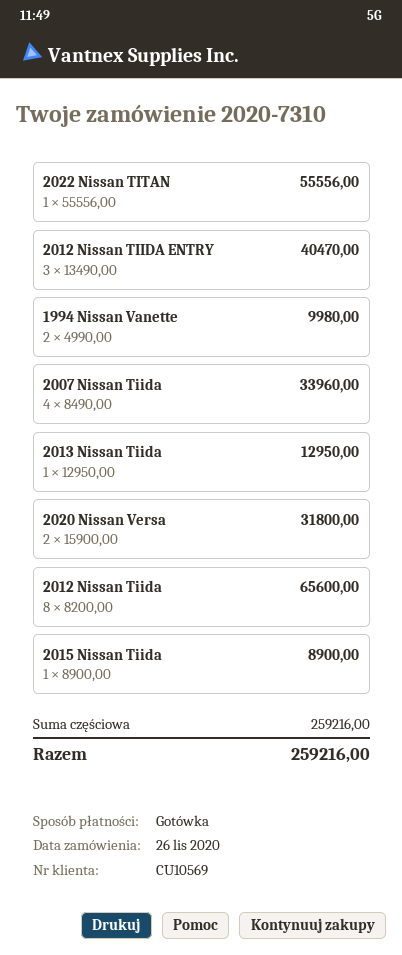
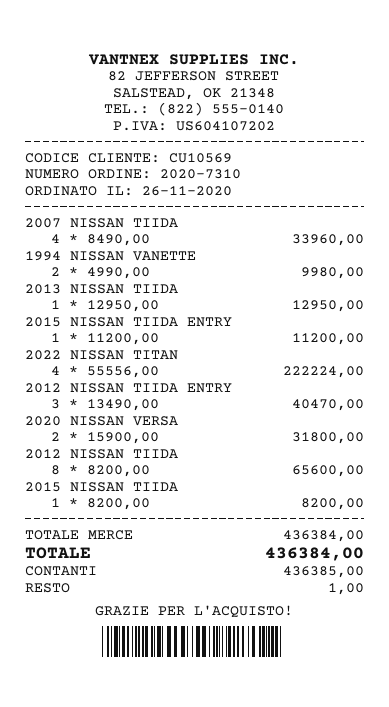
2022 Nissan TITAN: 1 x 55556.00 = 55556.00 -> 4 x 55556.00 = 222224.00
2015 Nissan Tiida: 1 x 8900.00 = 8900.00 -> 1 x 8200.00 = 8200.00
2015 NISSAN TIIDA ENTRY: none -> 1 x 11200.00 = 11200.00
subtotal: 259216.00 -> 436384.00
total: 259216.00 -> 436384.00

